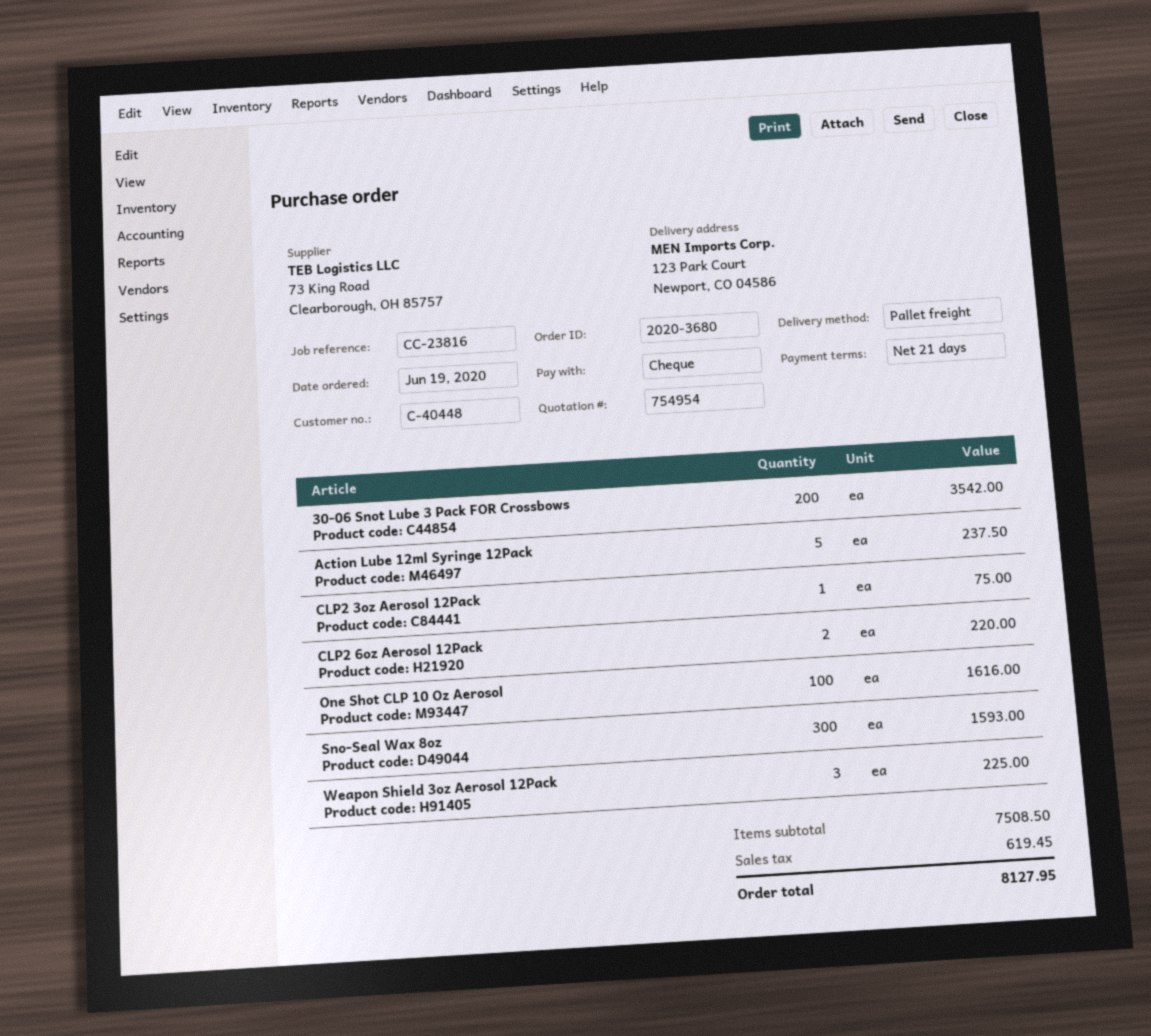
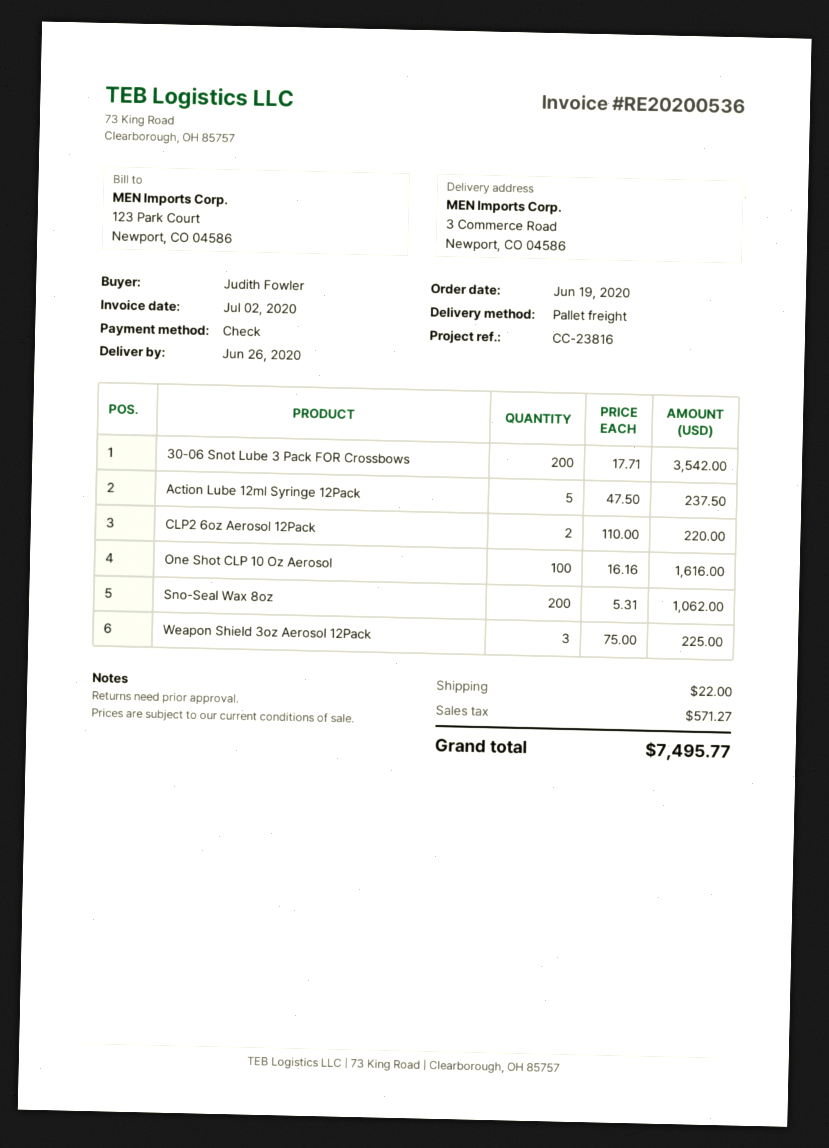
ship to: 123 Park Court, Newport, CO 04586 -> 3 Commerce Road, Newport, CO 04586
CLP2 3oz Aerosol 12Pack: 1 for 75.00 -> none
Sno-Seal Wax 8oz: 300 for 1593.00 -> 200 for 1062.00
shipping: none -> 22.00
tax: 619.45 -> 571.27
total: 8127.95 -> 7495.77

